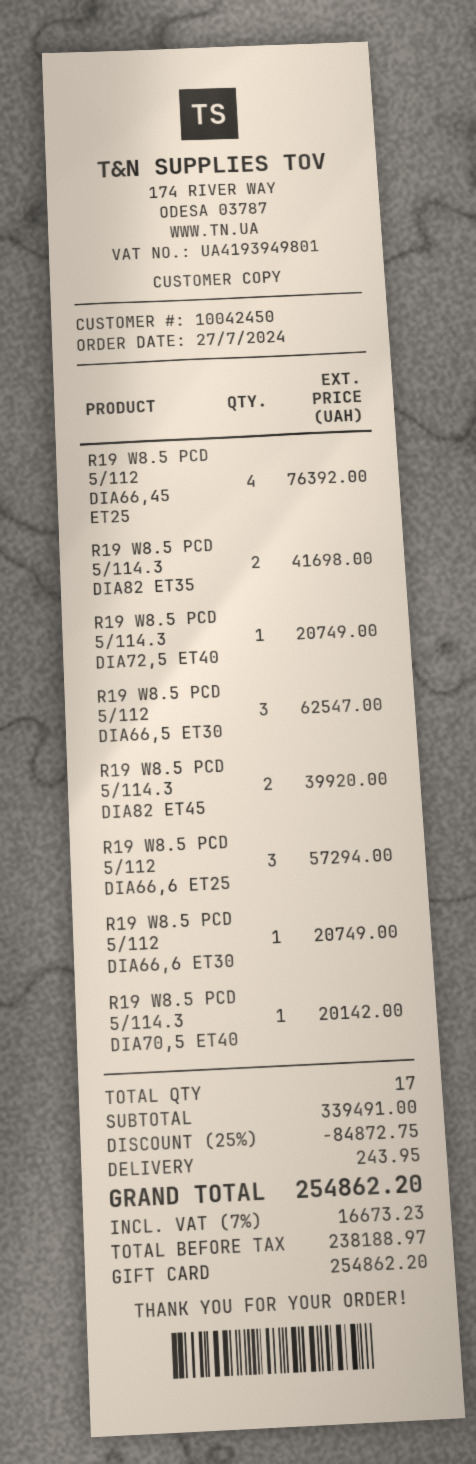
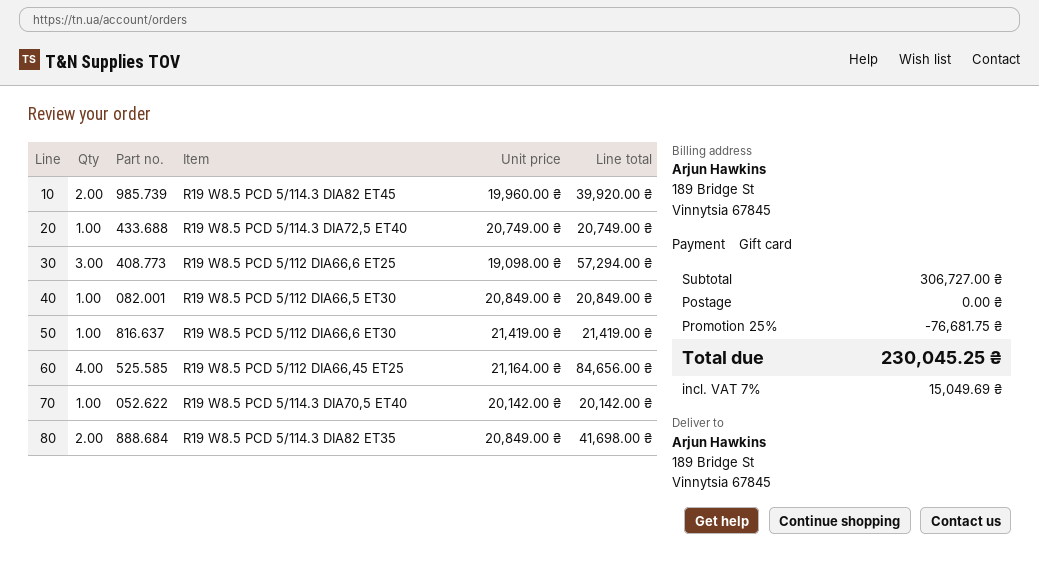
R19 W8.5 PCD 5/112 DIA66,45 ET25: 4 for 76392.00 -> 4 for 84656.00
R19 W8.5 PCD 5/112 DIA66,5 ET30: 3 for 62547.00 -> 1 for 20849.00
R19 W8.5 PCD 5/112 DIA66,6 ET30: 1 for 20749.00 -> 1 for 21419.00
subtotal: 339491.00 -> 306727.00
discount: 25% = 84872.75 -> 25% = 76681.75
shipping: 243.95 -> 0.00
tax: 7% = 16673.23 -> 7% = 15049.69
total: 254862.20 -> 230045.25

